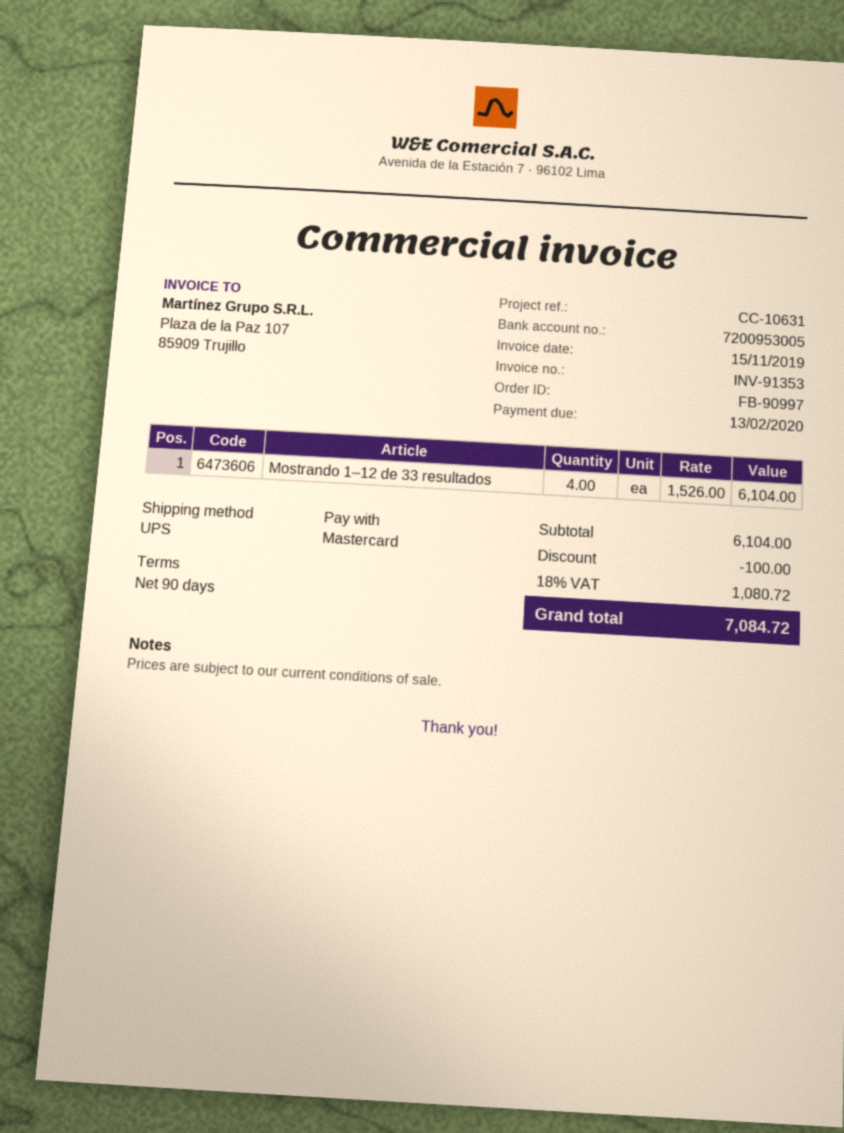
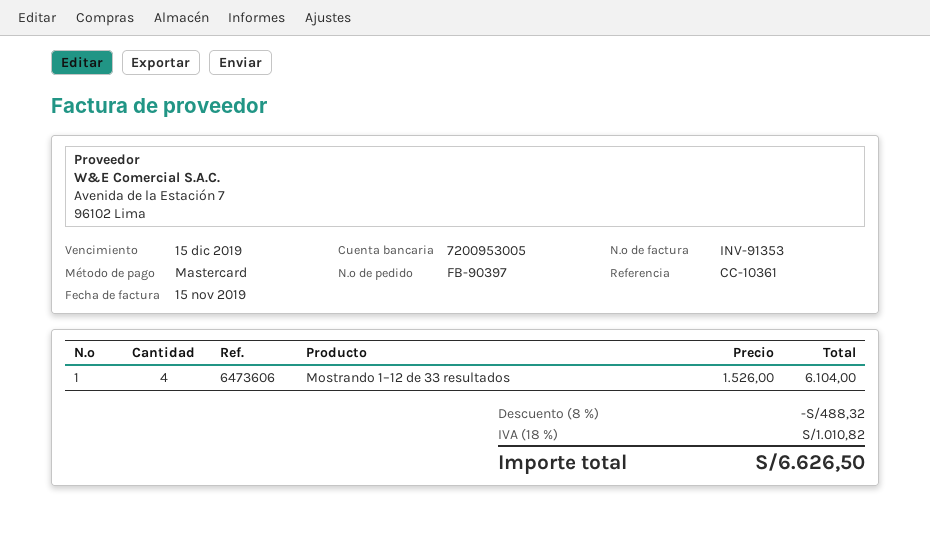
order number: FB-90997 -> FB-90397
due date: 2020-02-13 -> 2019-12-15
reference: CC-10631 -> CC-10361
discount: 100.00 -> 488.32
tax: 18% = 1080.72 -> 18% = 1010.82
total: 7084.72 -> 6626.50

